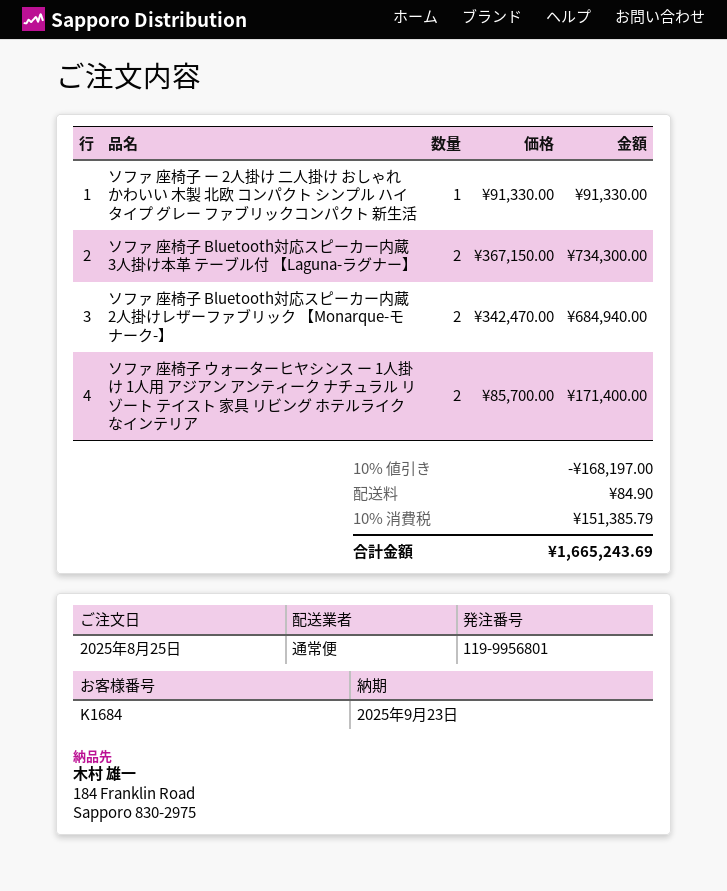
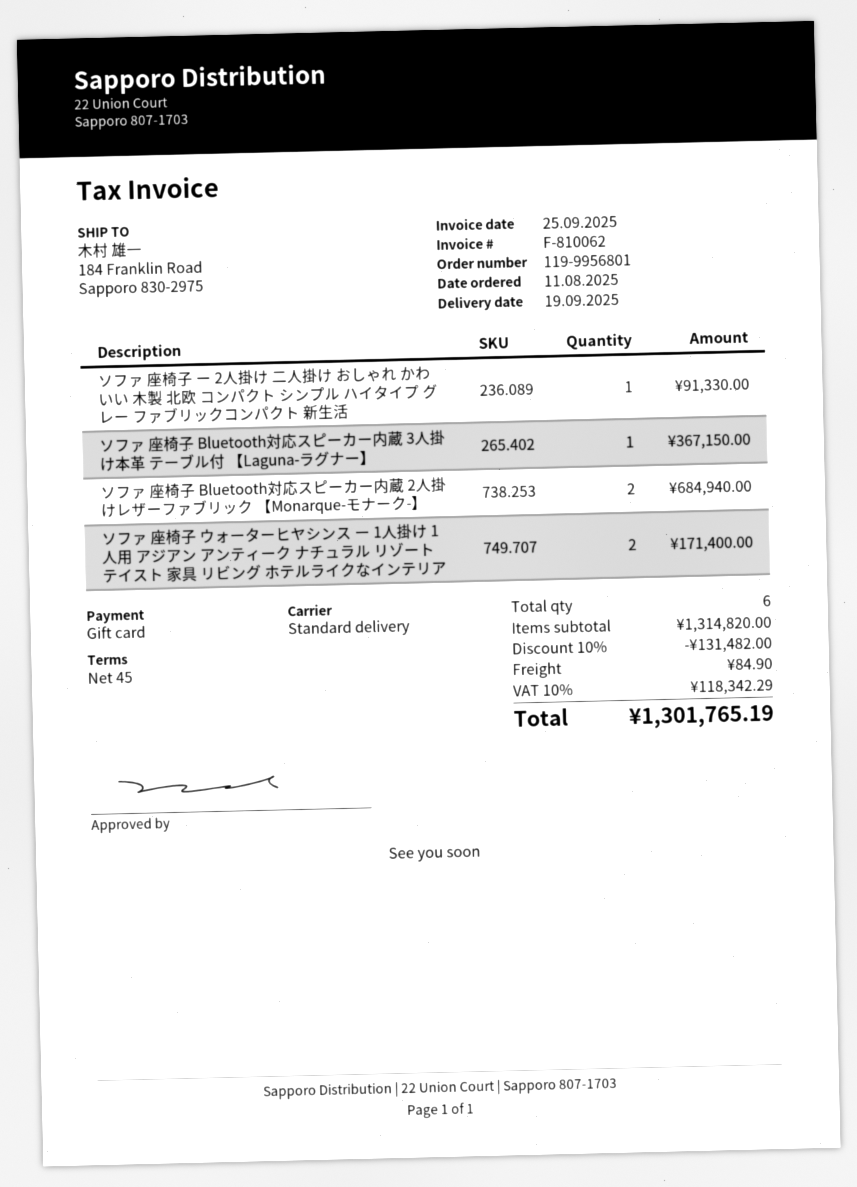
order date: 2025-08-25 -> 2025-08-11
delivery date: 2025-09-23 -> 2025-09-19
ソファ 座椅子 Bluetooth対応スピーカー内蔵 3人掛け本革 テーブル付 【Laguna-ラグナー】: 2 for 734300.00 -> 1 for 367150.00
discount: 10% = 168197.00 -> 10% = 131482.00
tax: 10% = 151385.79 -> 10% = 118342.29
total: 1665243.69 -> 1301765.19

